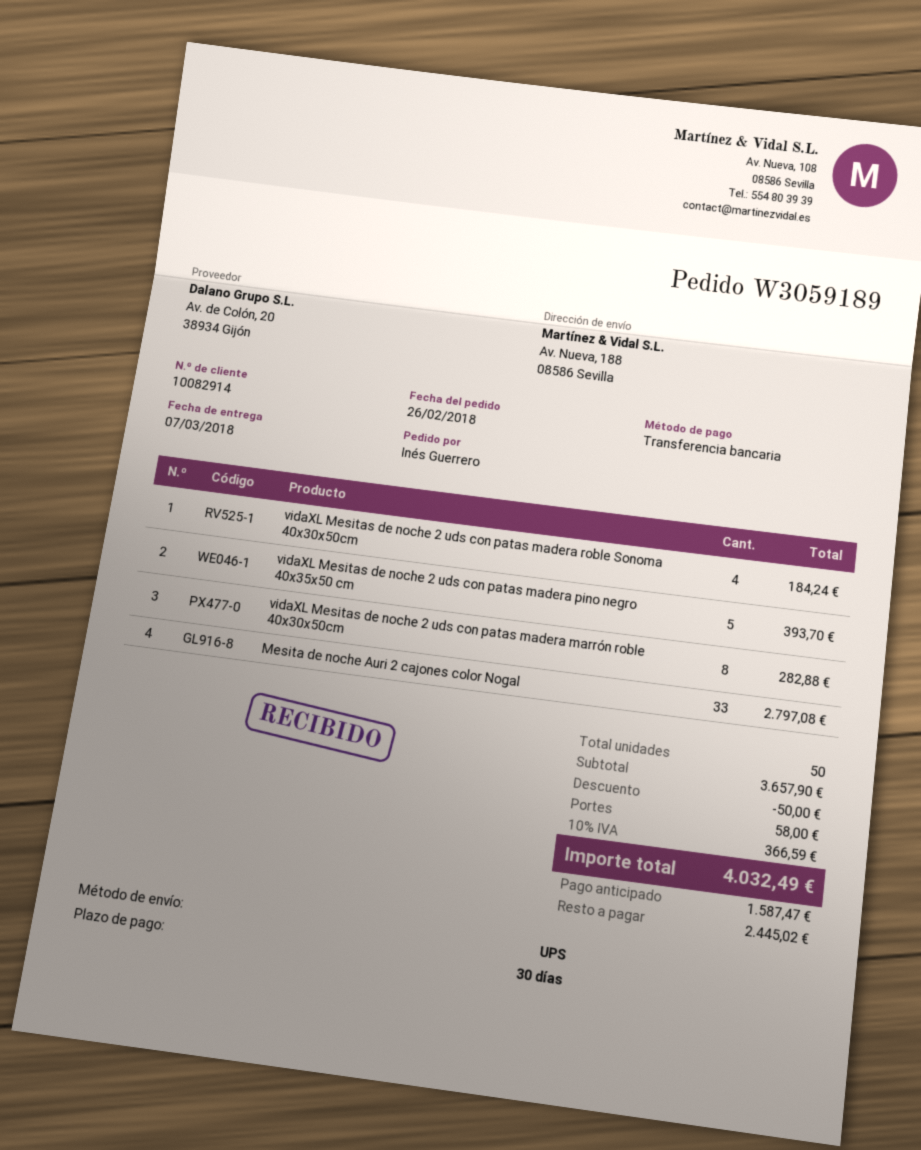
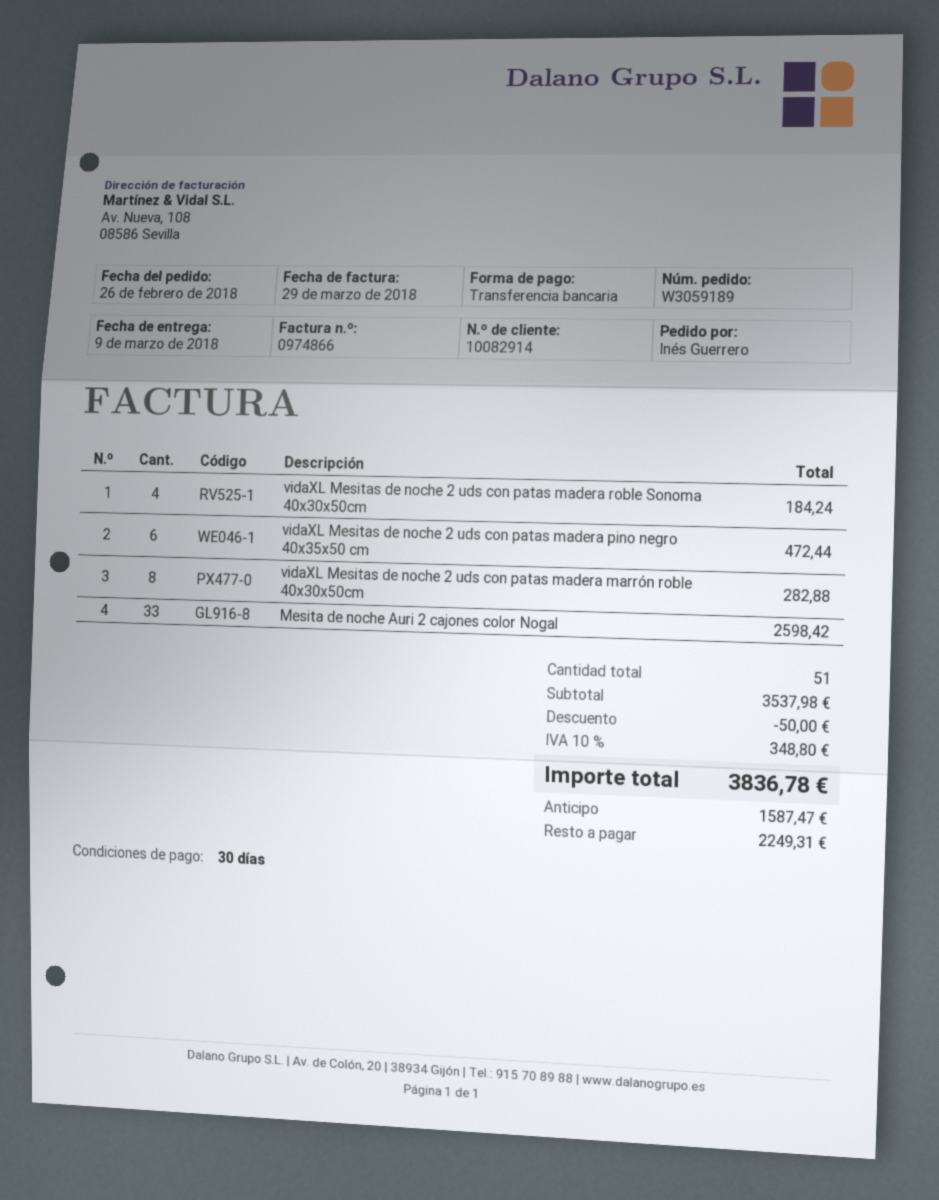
delivery date: 2018-03-07 -> 2018-03-09
vidaXL Mesitas de noche 2 uds con patas madera pino negro 40x35x50 cm: 5 for 393.70 -> 6 for 472.44
Mesita de noche Auri 2 cajones color Nogal: 33 for 2797.08 -> 33 for 2598.42
total quantity: 50 -> 51
subtotal: 3657.90 -> 3537.98
shipping: 58.00 -> none
tax: 10% = 366.59 -> 10% = 348.80
total: 4032.49 -> 3836.78
balance: 2445.02 -> 2249.31

